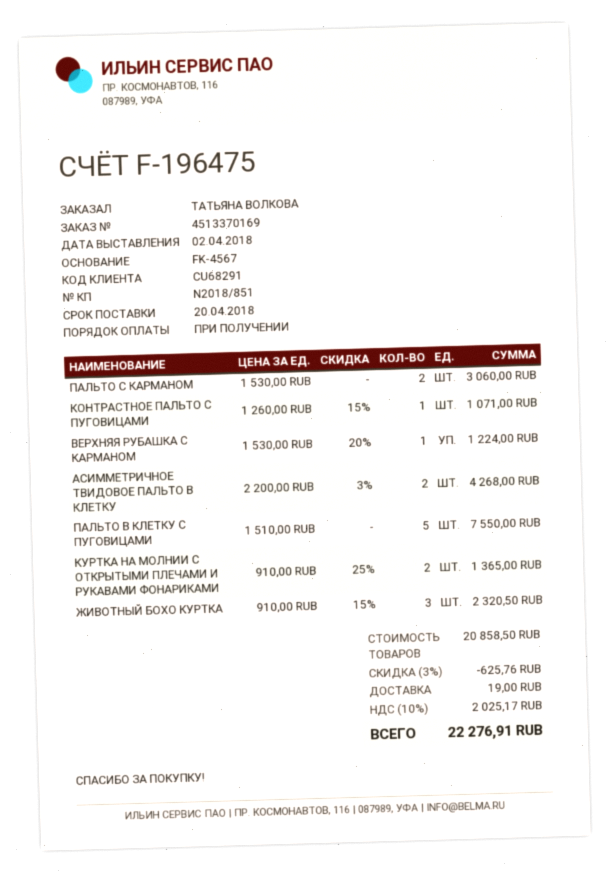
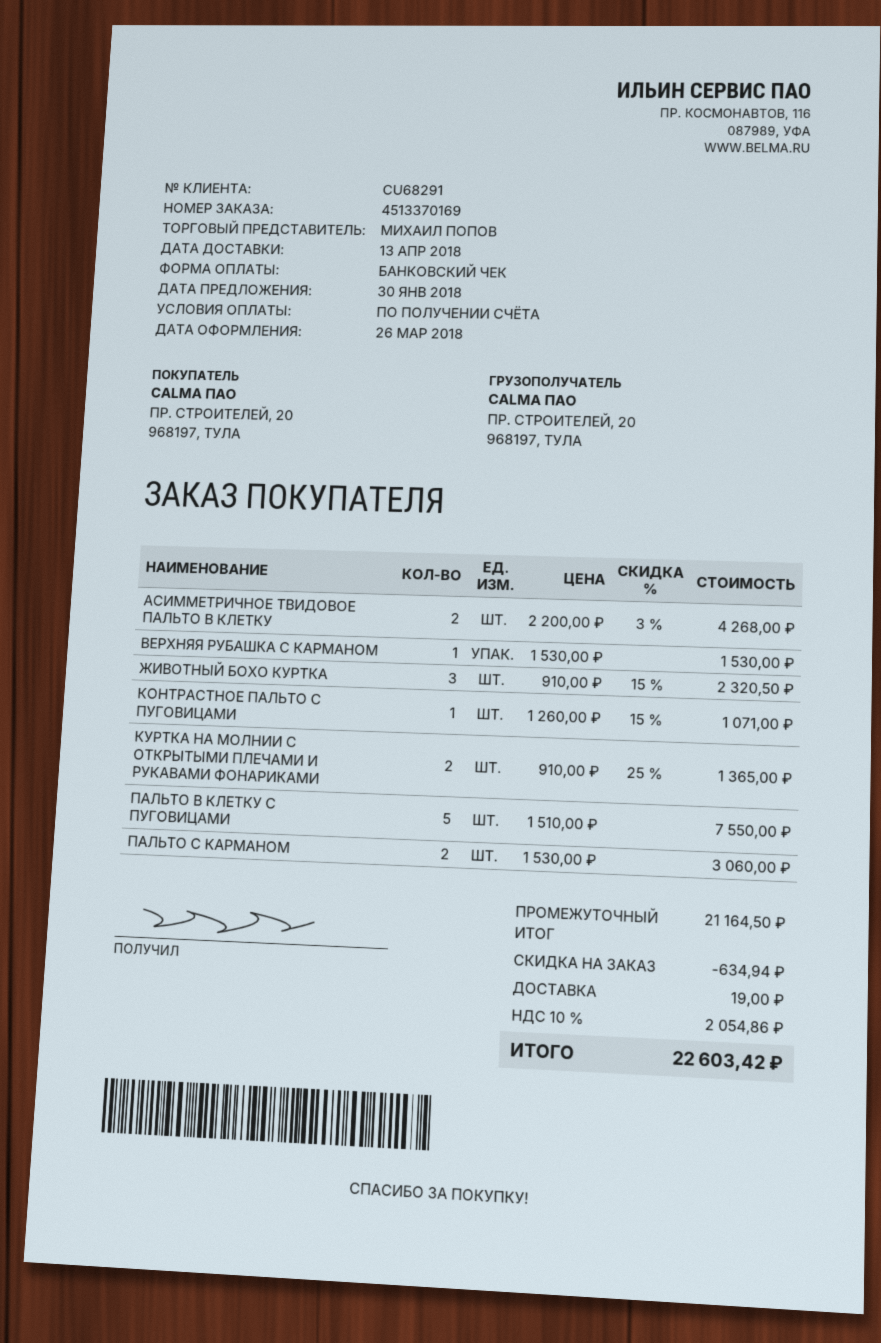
delivery date: 2018-04-20 -> 2018-04-13
ВЕРХНЯЯ РУБАШКА С КАРМАНОМ: 1 x 1530.00 - 20% = 1224.00 -> 1 x 1530.00 = 1530.00
subtotal: 20858.50 -> 21164.50
discount: 625.76 -> 634.94
tax: 10% = 2025.17 -> 10% = 2054.86
total: 22276.91 -> 22603.42

